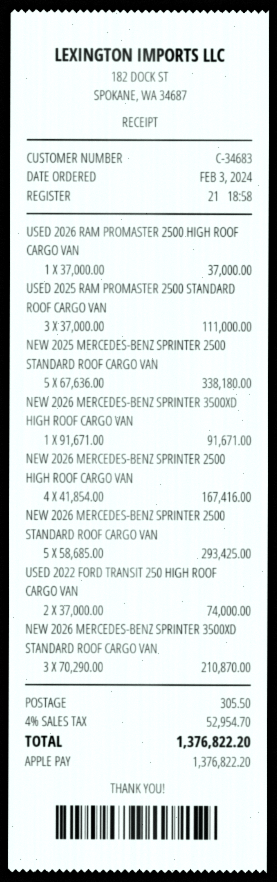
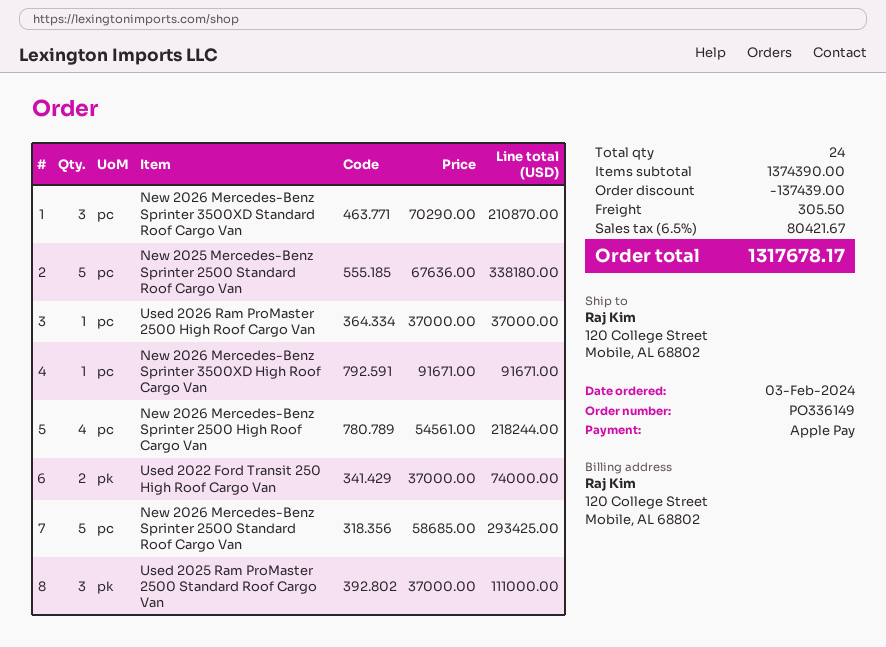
NEW 2026 MERCEDES-BENZ SPRINTER 2500 HIGH ROOF CARGO VAN: 4 x 41854.00 = 167416.00 -> 4 x 54561.00 = 218244.00
discount: none -> 137439.00
tax: 4% = 52954.70 -> 6.5% = 80421.67
total: 1376822.20 -> 1317678.17

